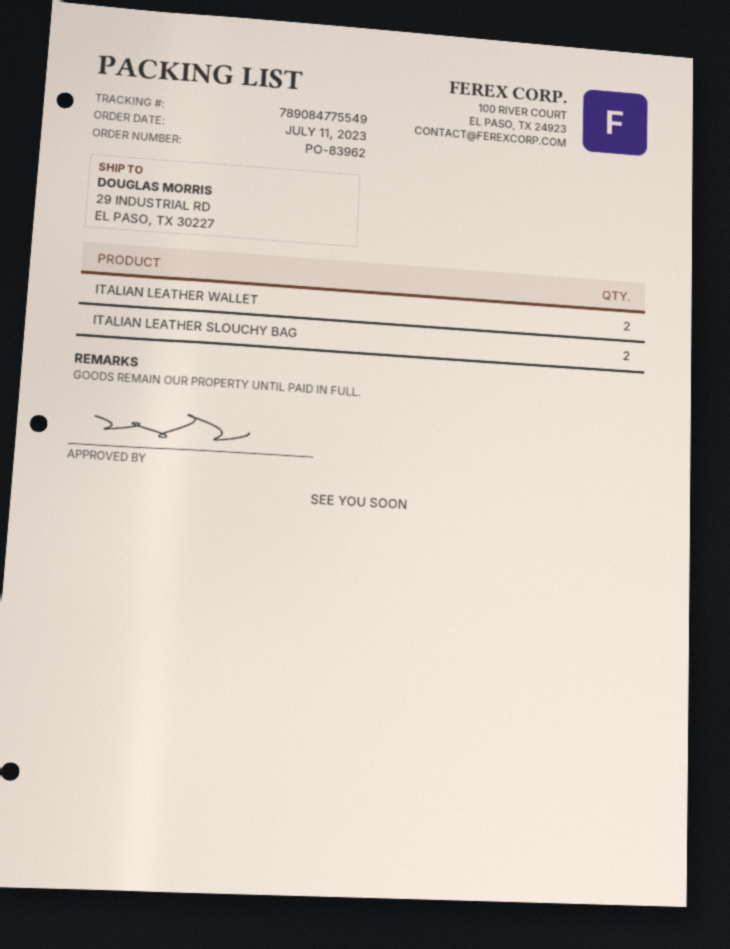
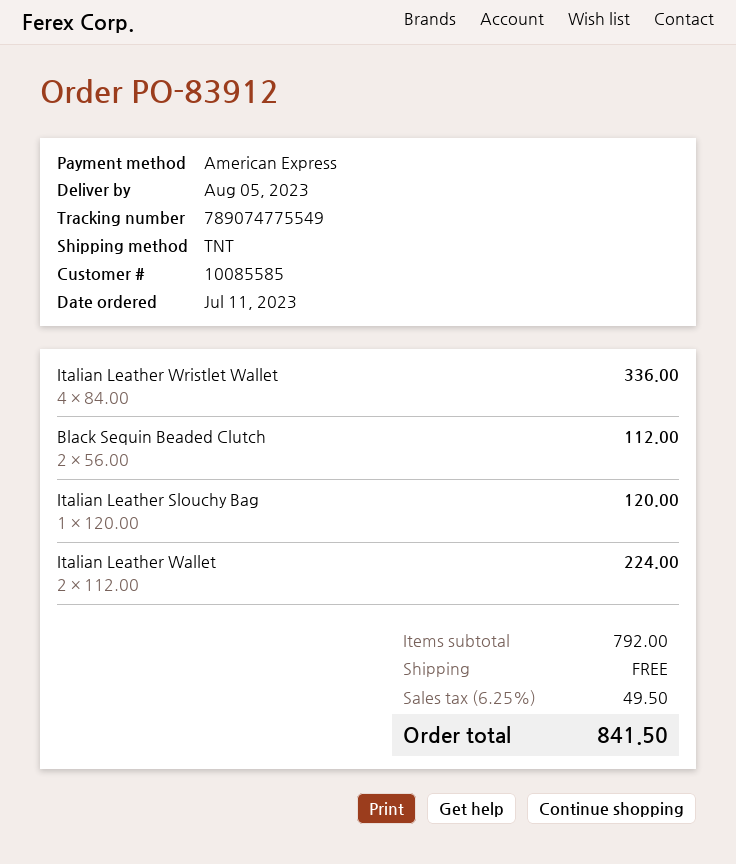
order number: PO-83962 -> PO-83912
tracking number: 789084775549 -> 789074775549
ITALIAN LEATHER SLOUCHY BAG: 2 -> 1
Italian Leather Wristlet Wallet: none -> 4
Black Sequin Beaded Clutch: none -> 2

